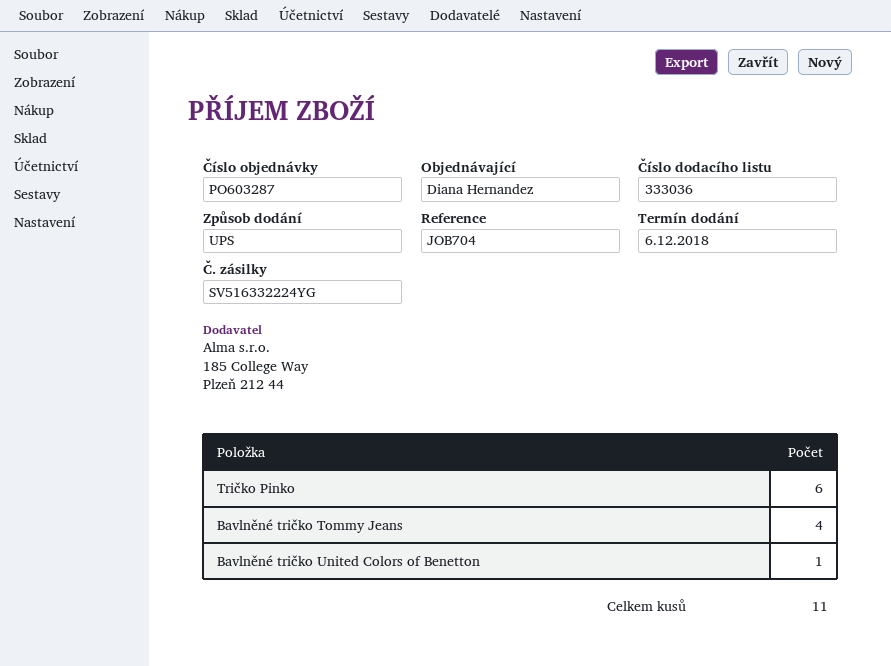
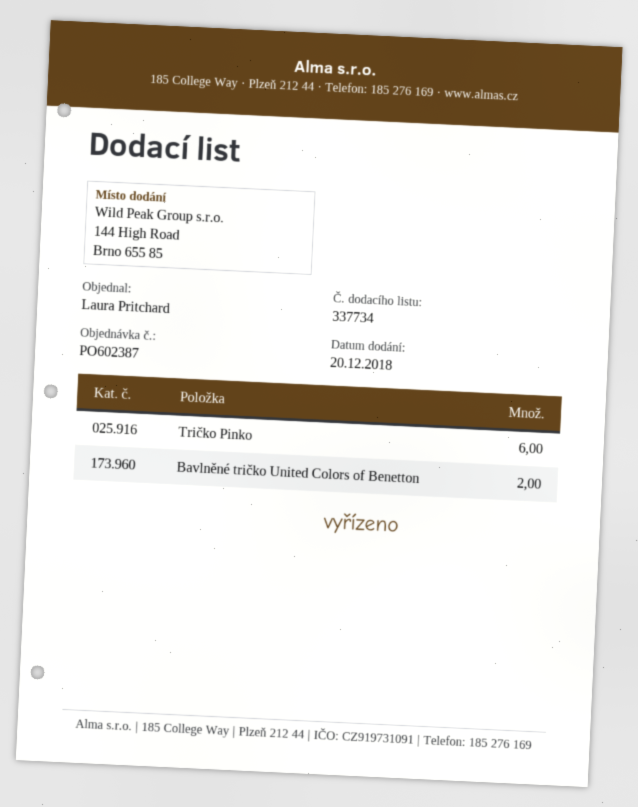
order number: PO603287 -> PO602387
delivery note number: 333036 -> 337734
delivery date: 2018-12-06 -> 2018-12-20
ordered by: Diana Hernandez -> Laura Pritchard
Bavlněné tričko Tommy Jeans: 4 -> none
Bavlněné tričko United Colors of Benetton: 1 -> 2

